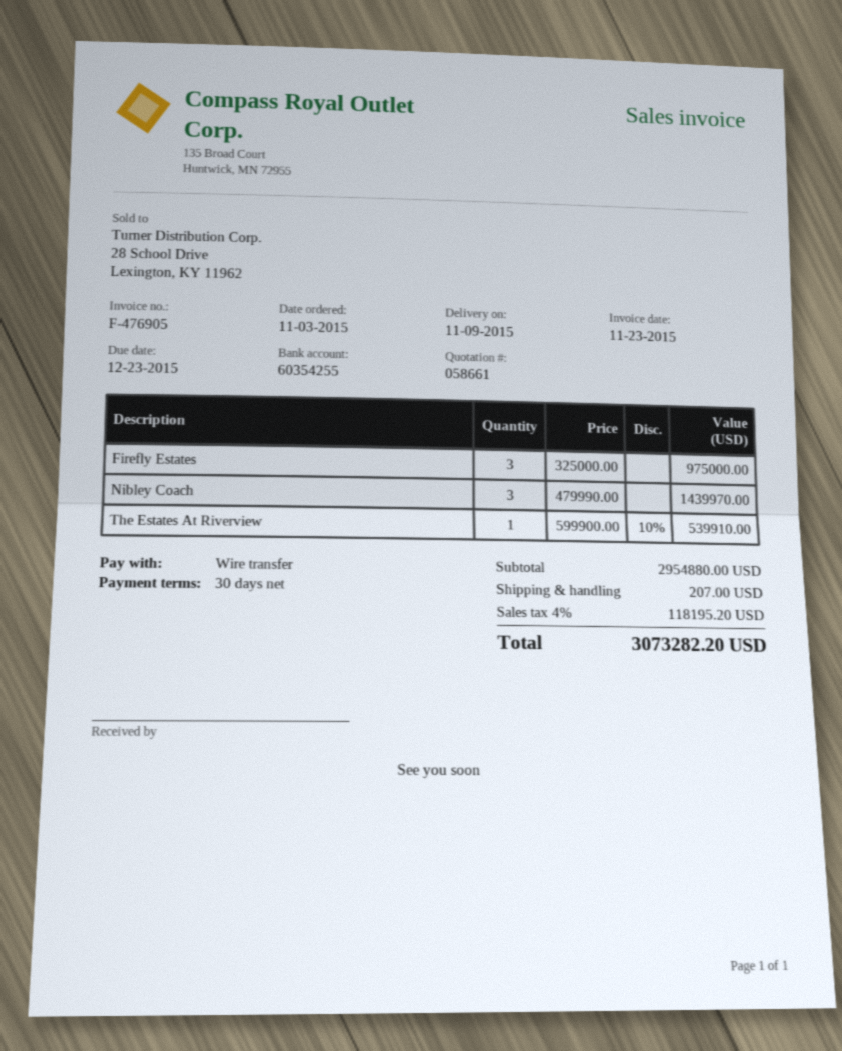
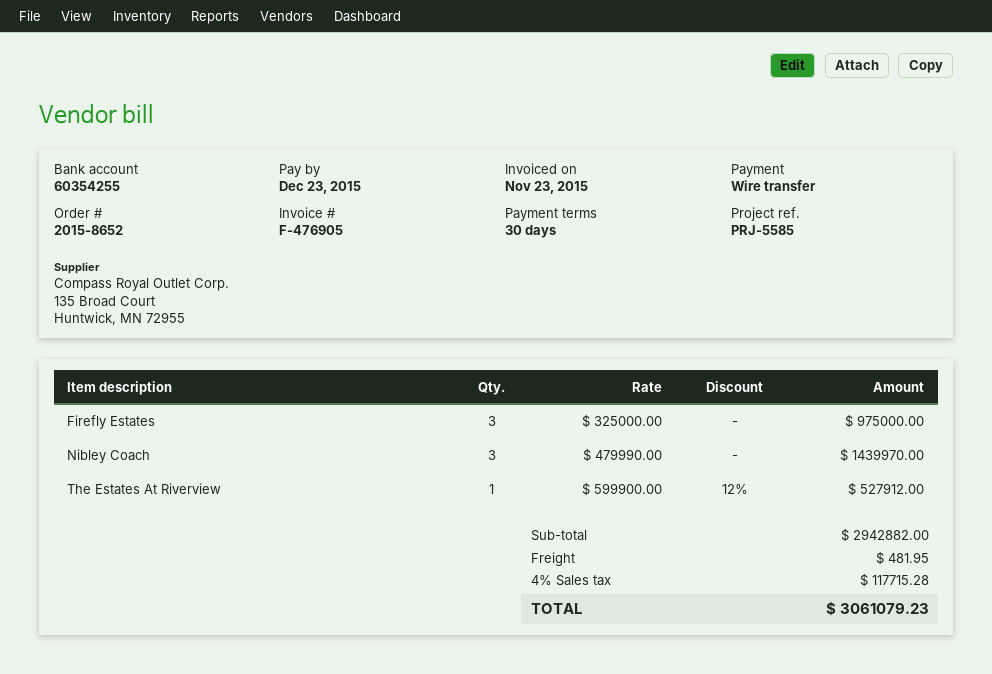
The Estates At Riverview: 1 x 599900.00 - 10% = 539910.00 -> 1 x 599900.00 - 12% = 527912.00
subtotal: 2954880.00 -> 2942882.00
shipping: 207.00 -> 481.95
tax: 4% = 118195.20 -> 4% = 117715.28
total: 3073282.20 -> 3061079.23

